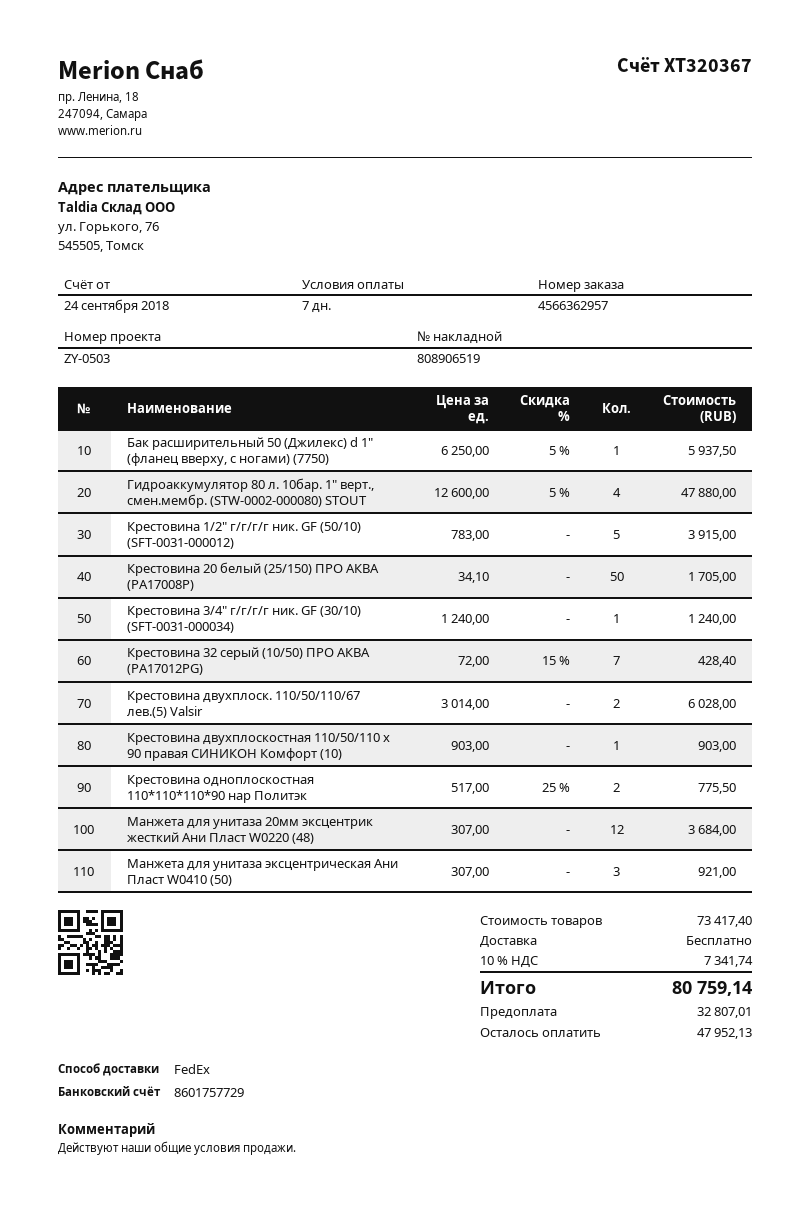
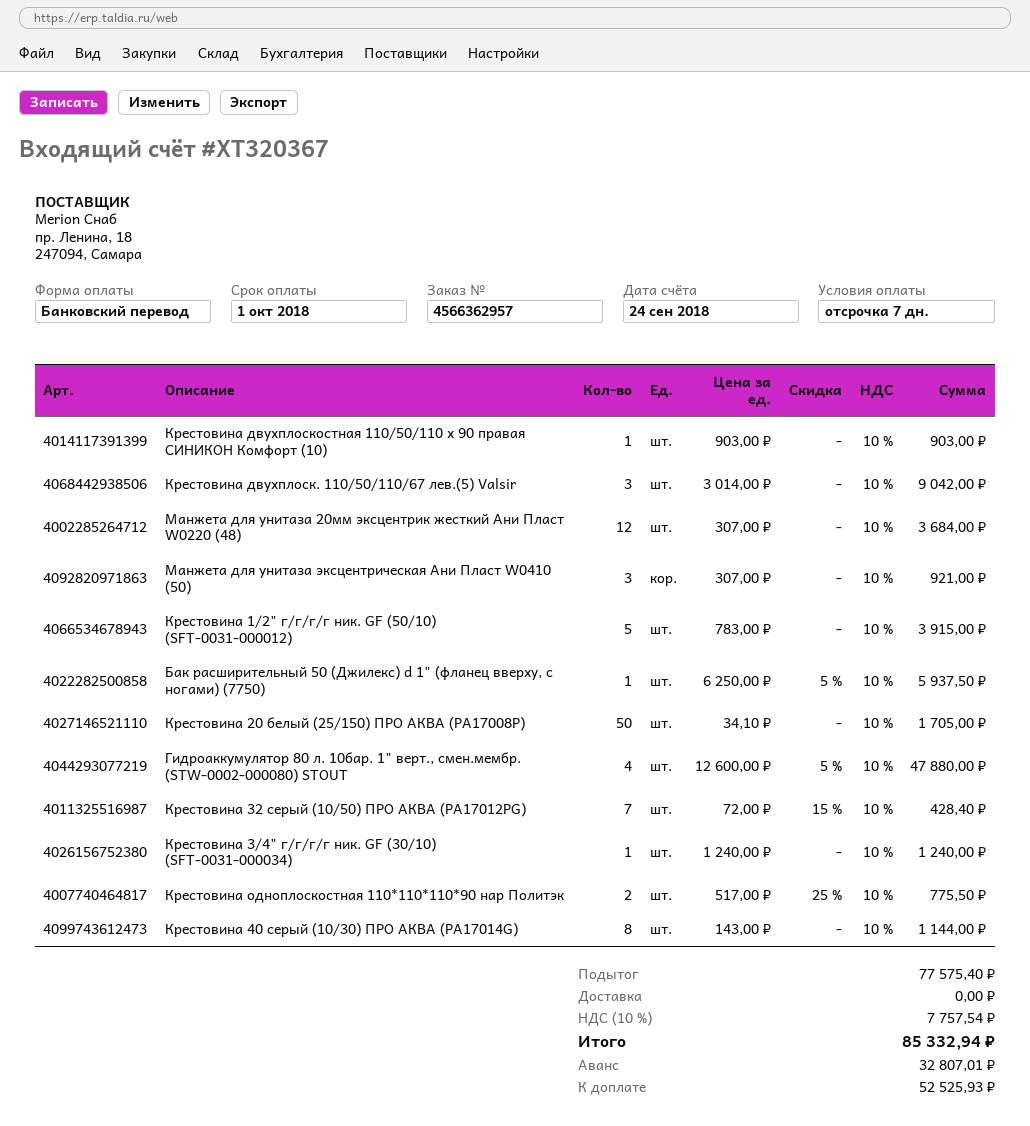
Крестовина двухплоск. 110/50/110/67 лев.(5) Valsir: 2 x 3014.00 = 6028.00 -> 3 x 3014.00 = 9042.00
Крестовина 40 серый (10/30) ПРО АКВА (PA17014G): none -> 8 x 143.00 = 1144.00
subtotal: 73417.40 -> 77575.40
tax: 10% = 7341.74 -> 10% = 7757.54
total: 80759.14 -> 85332.94
balance: 47952.13 -> 52525.93

